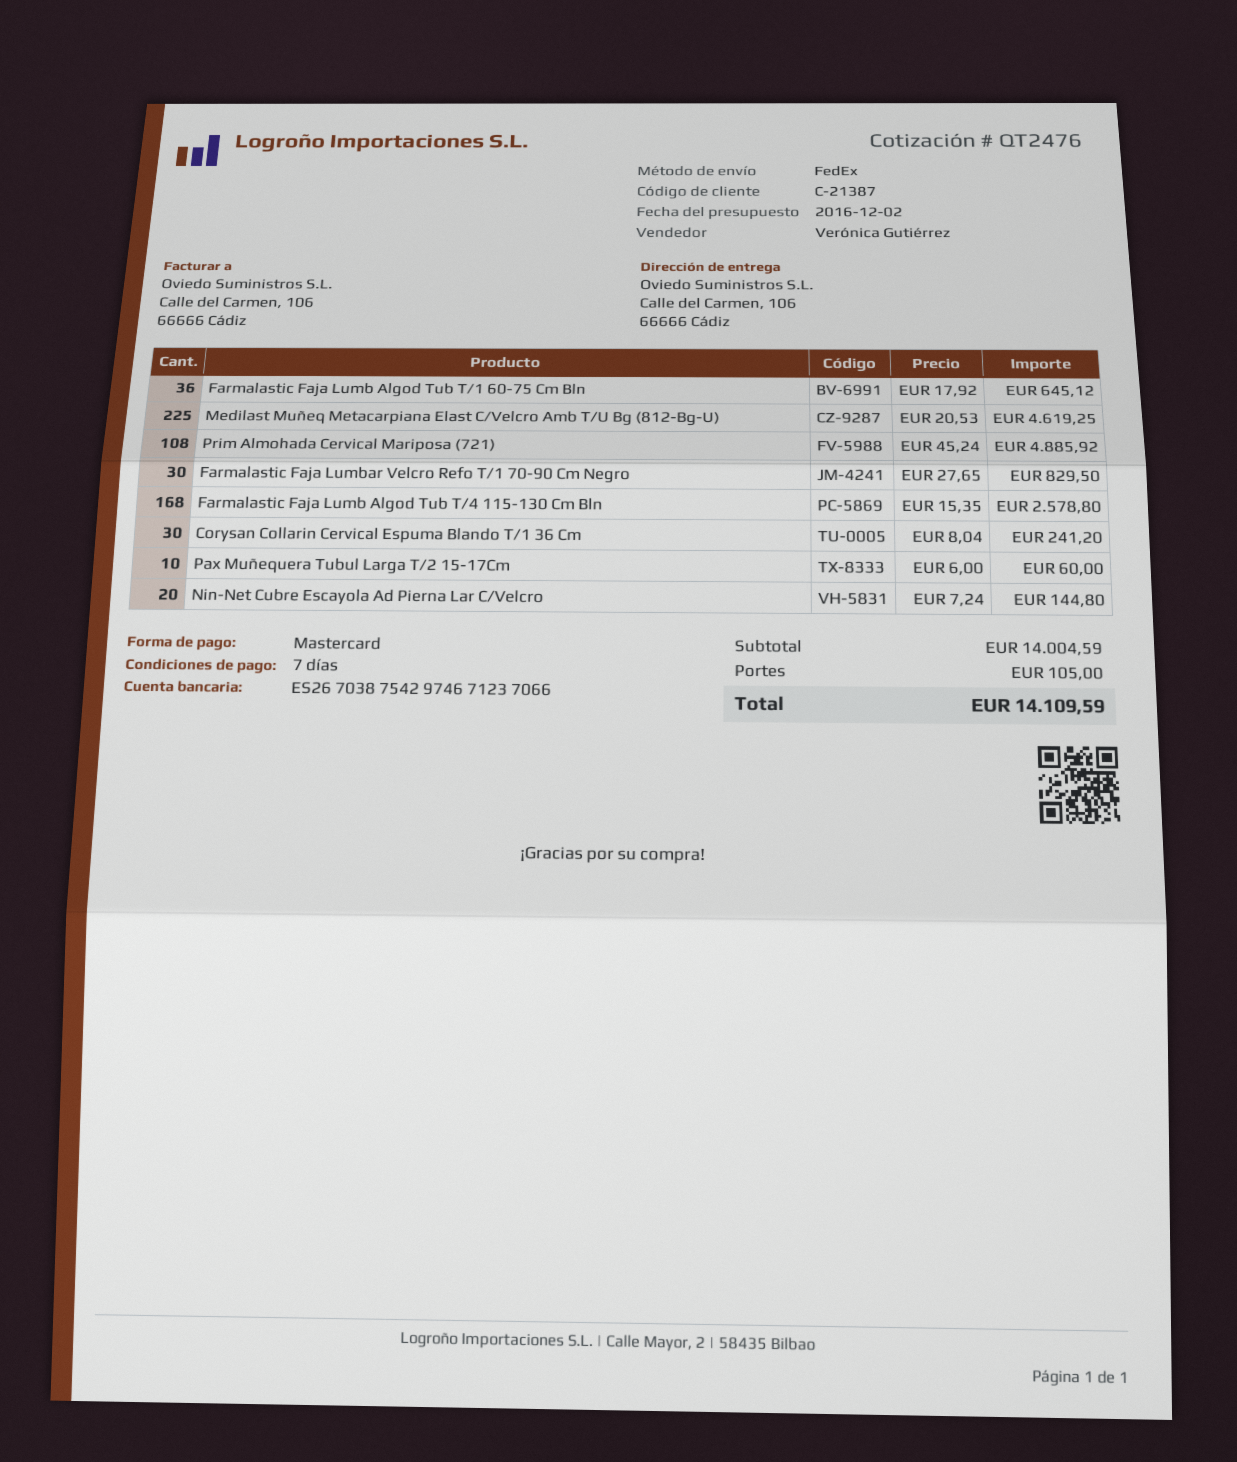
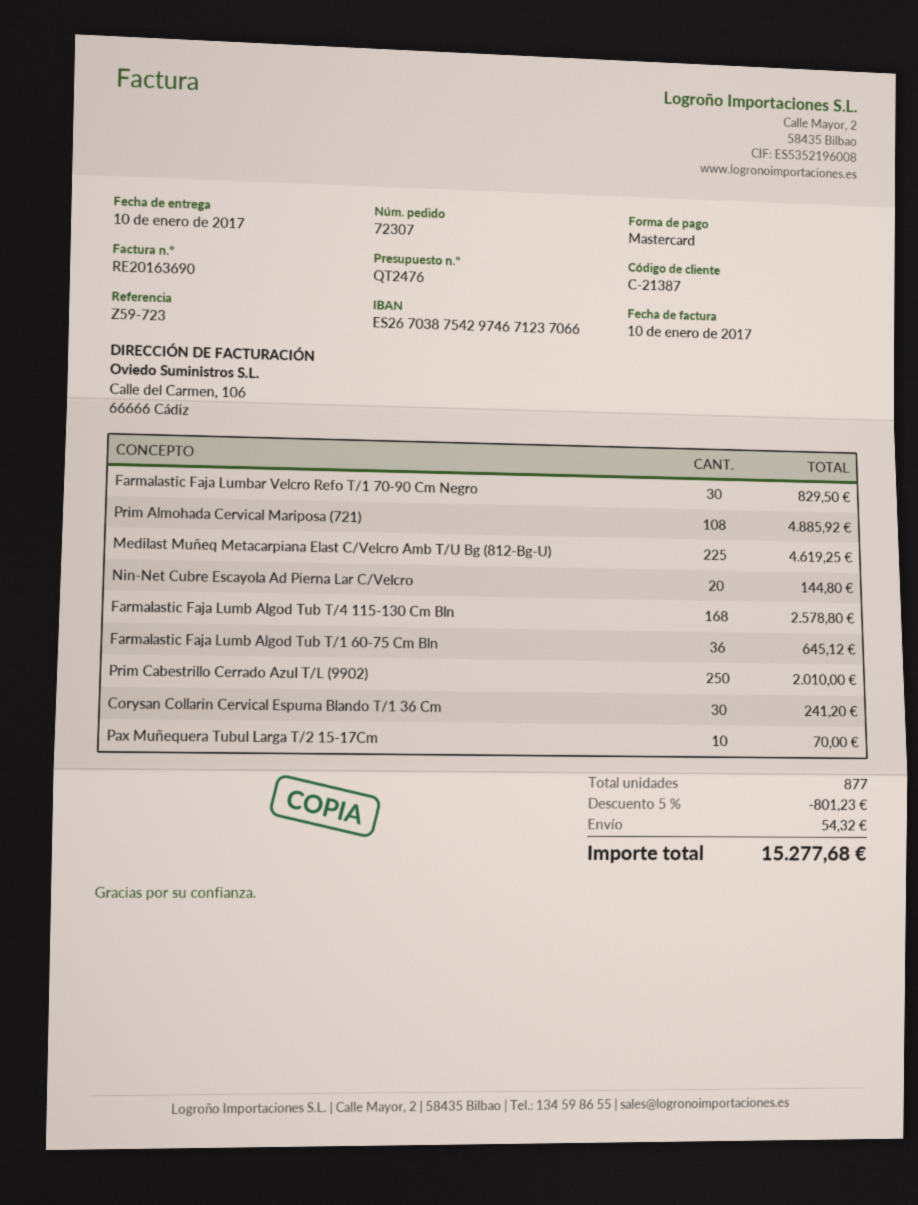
Pax Muñequera Tubul Larga T/2 15-17Cm: 10 for 60.00 -> 10 for 70.00
Prim Cabestrillo Cerrado Azul T/L (9902): none -> 250 for 2010.00
discount: none -> 5% = 801.23
shipping: 105.00 -> 54.32
total: 14109.59 -> 15277.68

